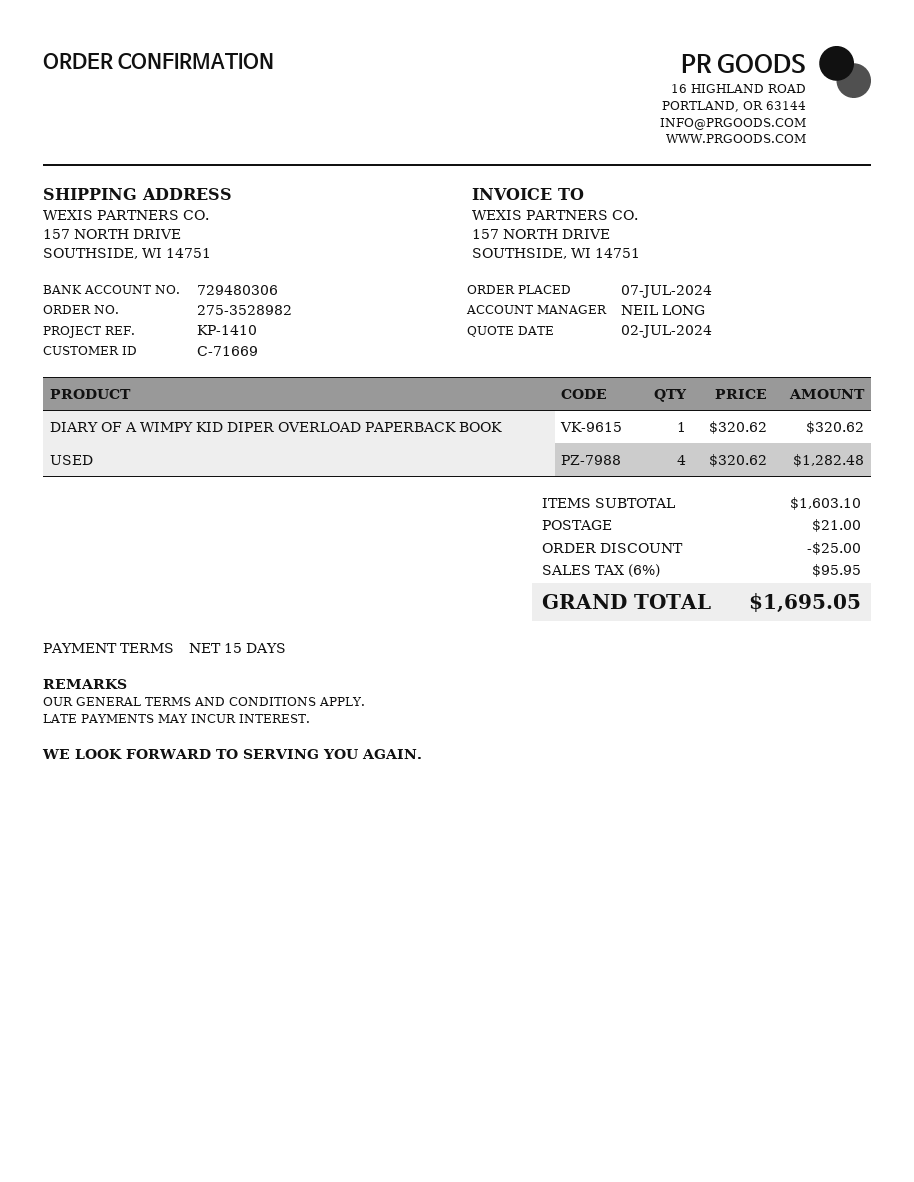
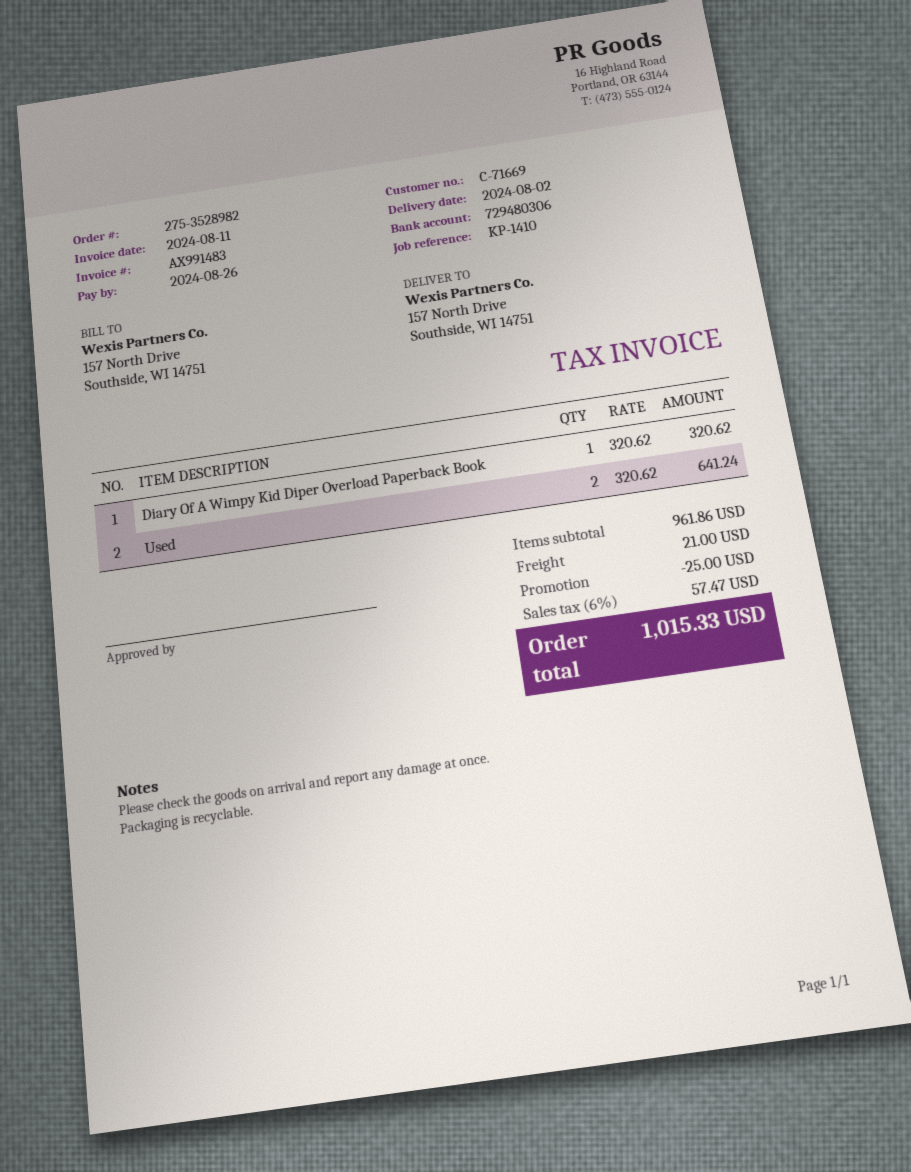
USED: 4 x 320.62 = 1282.48 -> 2 x 320.62 = 641.24
subtotal: 1603.10 -> 961.86
tax: 6% = 95.95 -> 6% = 57.47
total: 1695.05 -> 1015.33

